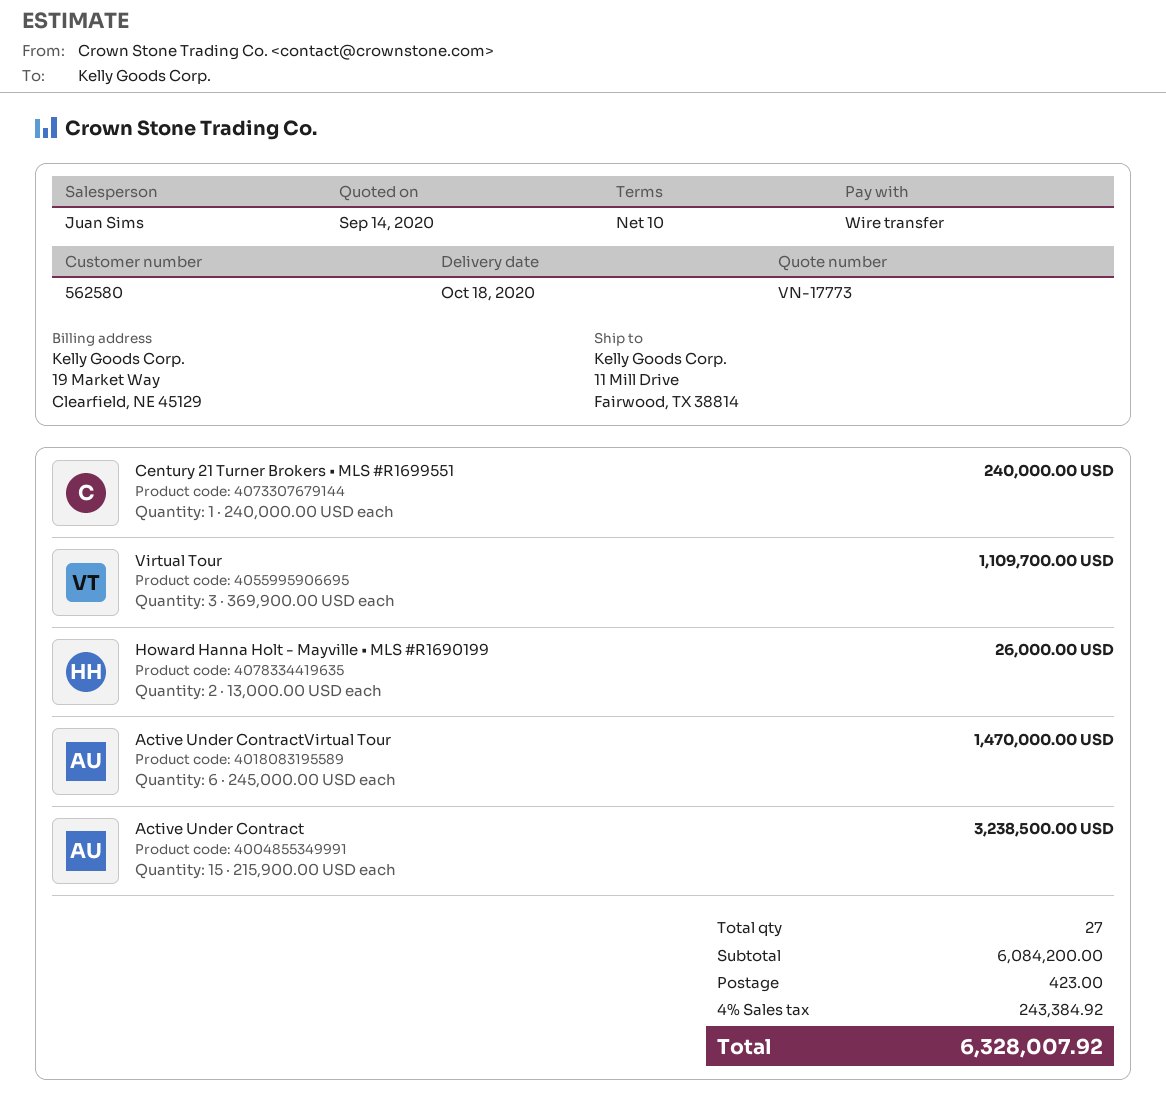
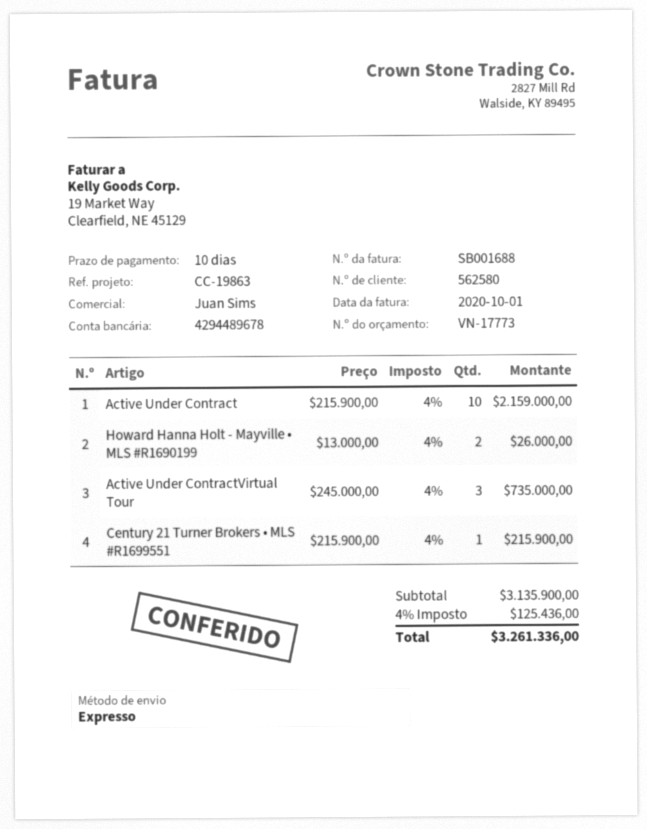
Century 21 Turner Brokers • MLS #R1699551: 1 x 240000.00 = 240000.00 -> 1 x 215900.00 = 215900.00
Virtual Tour: 3 x 369900.00 = 1109700.00 -> none
Active Under ContractVirtual Tour: 6 x 245000.00 = 1470000.00 -> 3 x 245000.00 = 735000.00
Active Under Contract: 15 x 215900.00 = 3238500.00 -> 10 x 215900.00 = 2159000.00
subtotal: 6084200.00 -> 3135900.00
shipping: 423.00 -> none
tax: 4% = 243384.92 -> 4% = 125436.00
total: 6328007.92 -> 3261336.00

